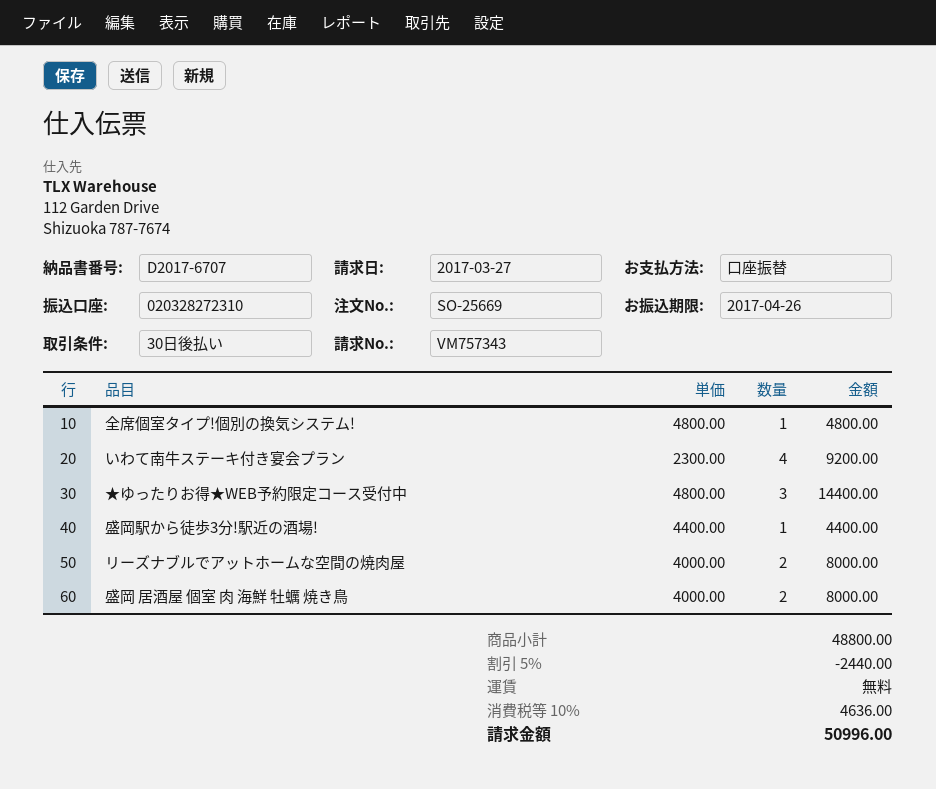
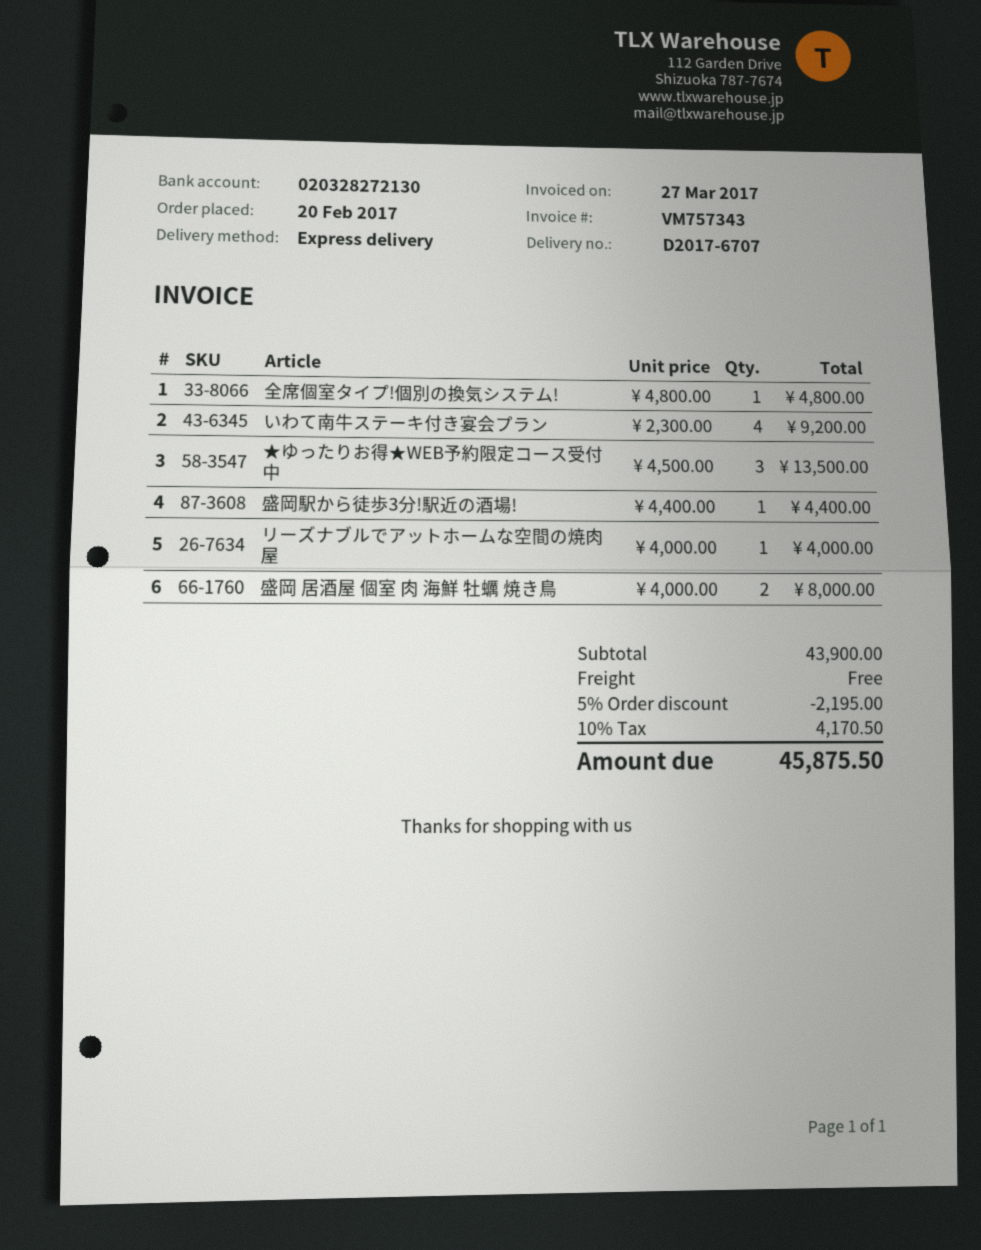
bank account: 020328272310 -> 020328272130
★ゆったりお得★WEB予約限定コース受付中: 3 x 4800.00 = 14400.00 -> 3 x 4500.00 = 13500.00
リーズナブルでアットホームな空間の焼肉屋: 2 x 4000.00 = 8000.00 -> 1 x 4000.00 = 4000.00
subtotal: 48800.00 -> 43900.00
discount: 5% = 2440.00 -> 5% = 2195.00
tax: 10% = 4636.00 -> 10% = 4170.50
total: 50996.00 -> 45875.50

